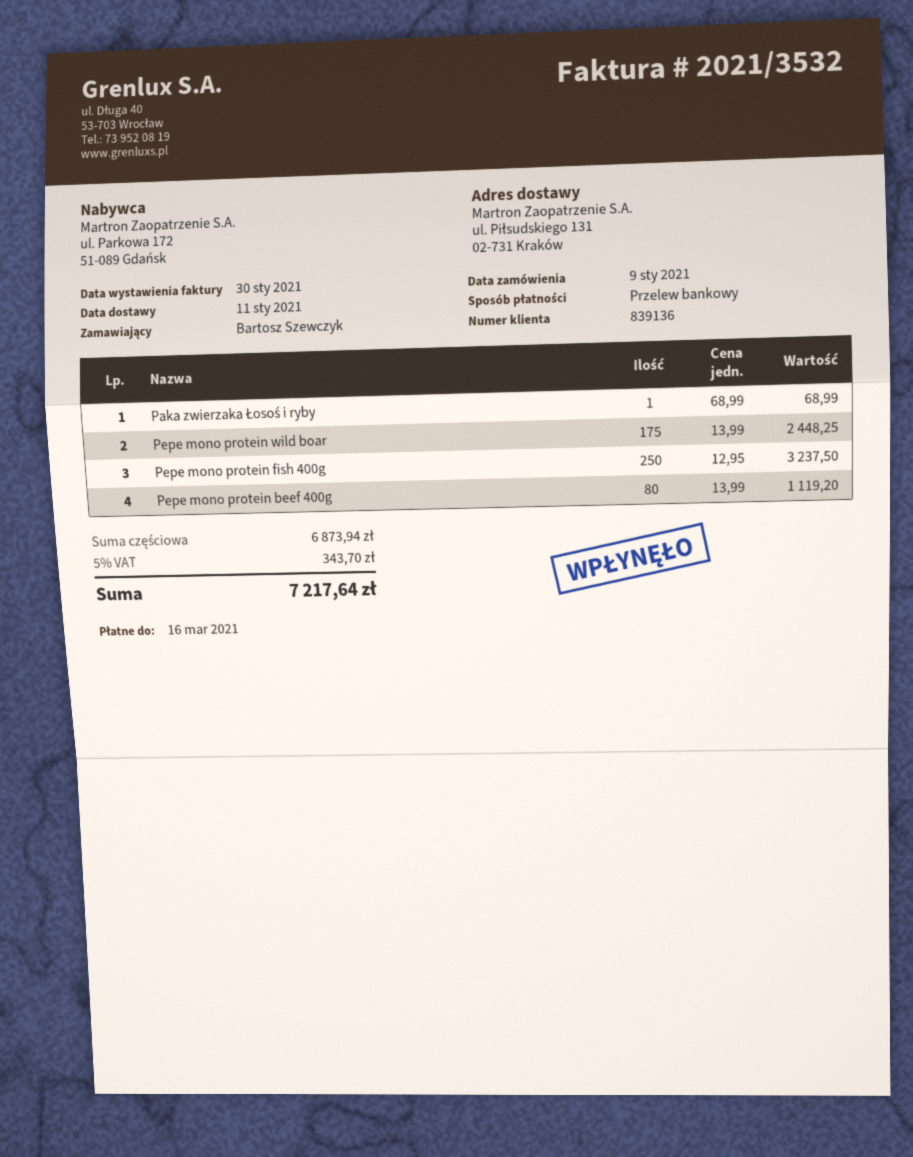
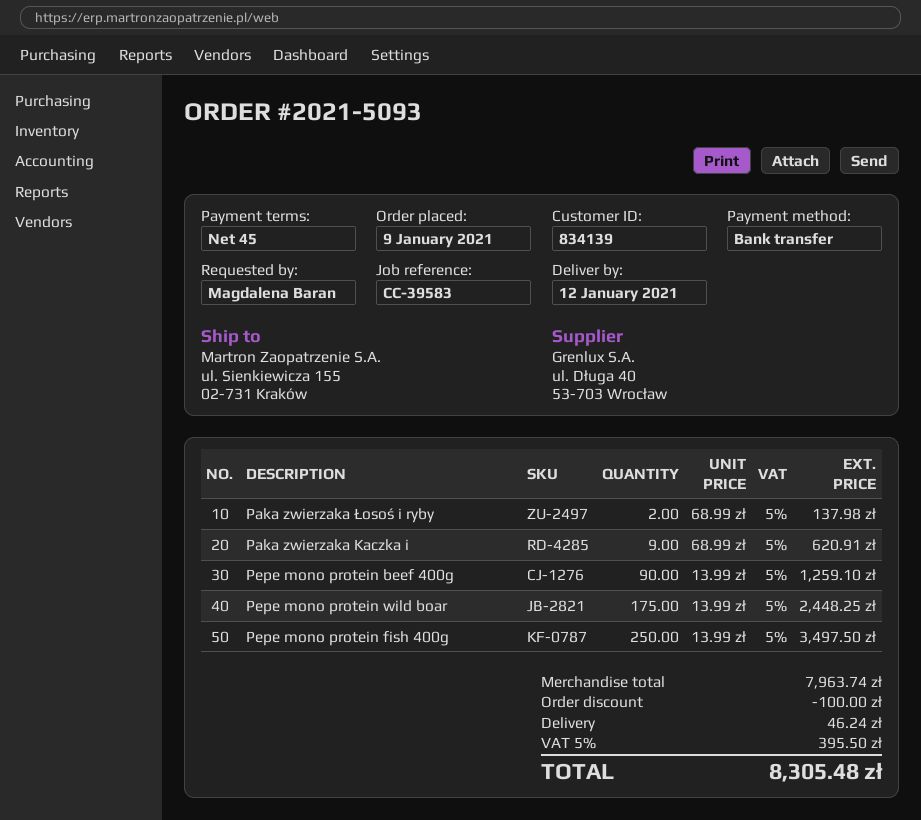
delivery date: 2021-01-11 -> 2021-01-12
customer number: 839136 -> 834139
ordered by: Bartosz Szewczyk -> Magdalena Baran
ship to: ul. Piłsudskiego 131, 02-731 Kraków -> ul. Sienkiewicza 155, 02-731 Kraków
Paka zwierzaka Łosoś i ryby: 1 x 68.99 = 68.99 -> 2 x 68.99 = 137.98
Pepe mono protein fish 400g: 250 x 12.95 = 3237.50 -> 250 x 13.99 = 3497.50
Pepe mono protein beef 400g: 80 x 13.99 = 1119.20 -> 90 x 13.99 = 1259.10
Paka zwierzaka Kaczka i: none -> 9 x 68.99 = 620.91
subtotal: 6873.94 -> 7963.74
discount: none -> 100.00
shipping: none -> 46.24
tax: 5% = 343.70 -> 5% = 395.50
total: 7217.64 -> 8305.48

